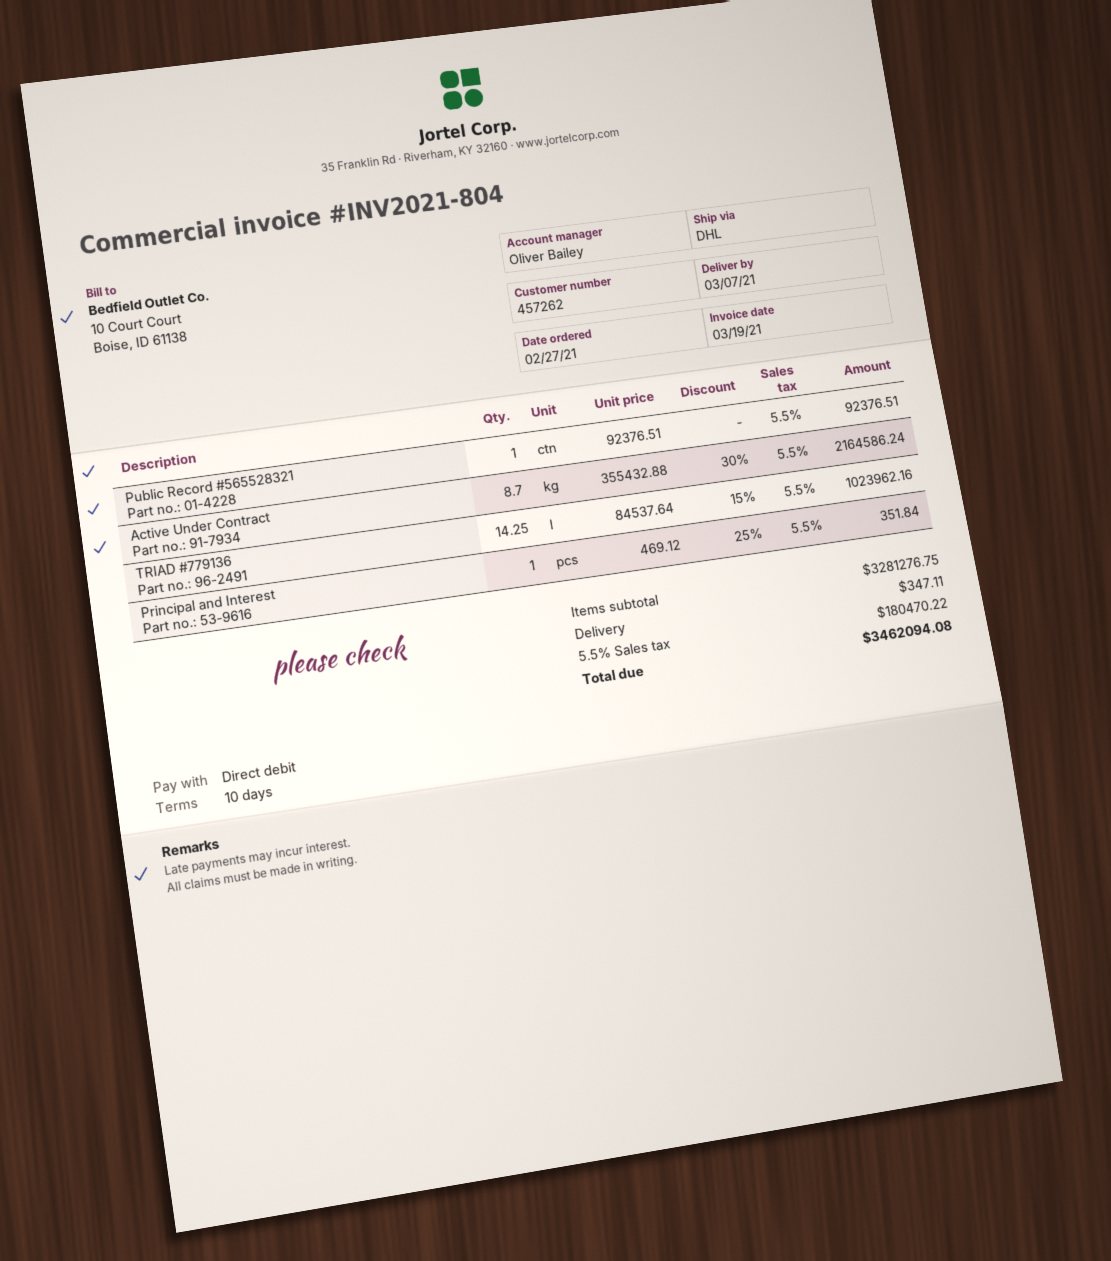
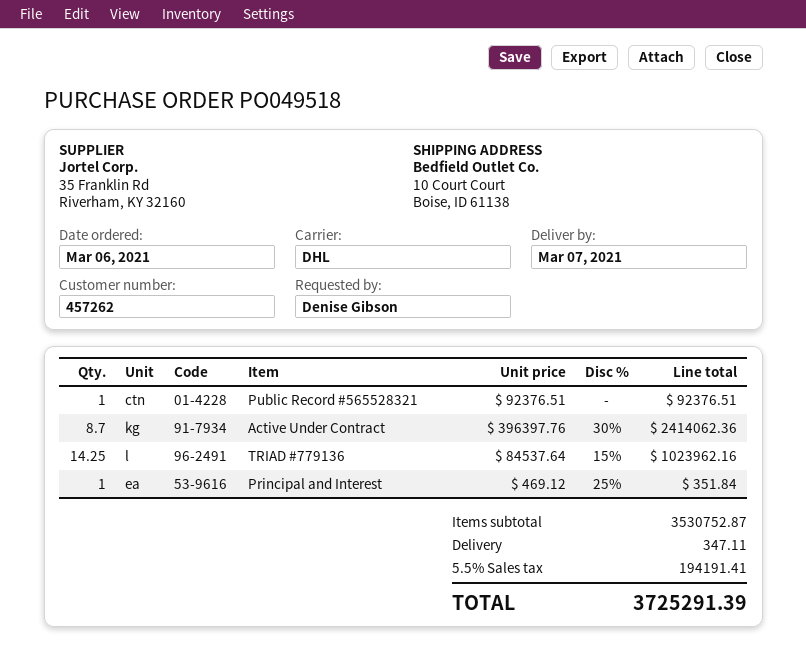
order date: 2021-02-27 -> 2021-03-06
Active Under Contract: 8.7 x 355432.88 - 30% = 2164586.24 -> 8.7 x 396397.76 - 30% = 2414062.36
subtotal: 3281276.75 -> 3530752.87
tax: 5.5% = 180470.22 -> 5.5% = 194191.41
total: 3462094.08 -> 3725291.39

